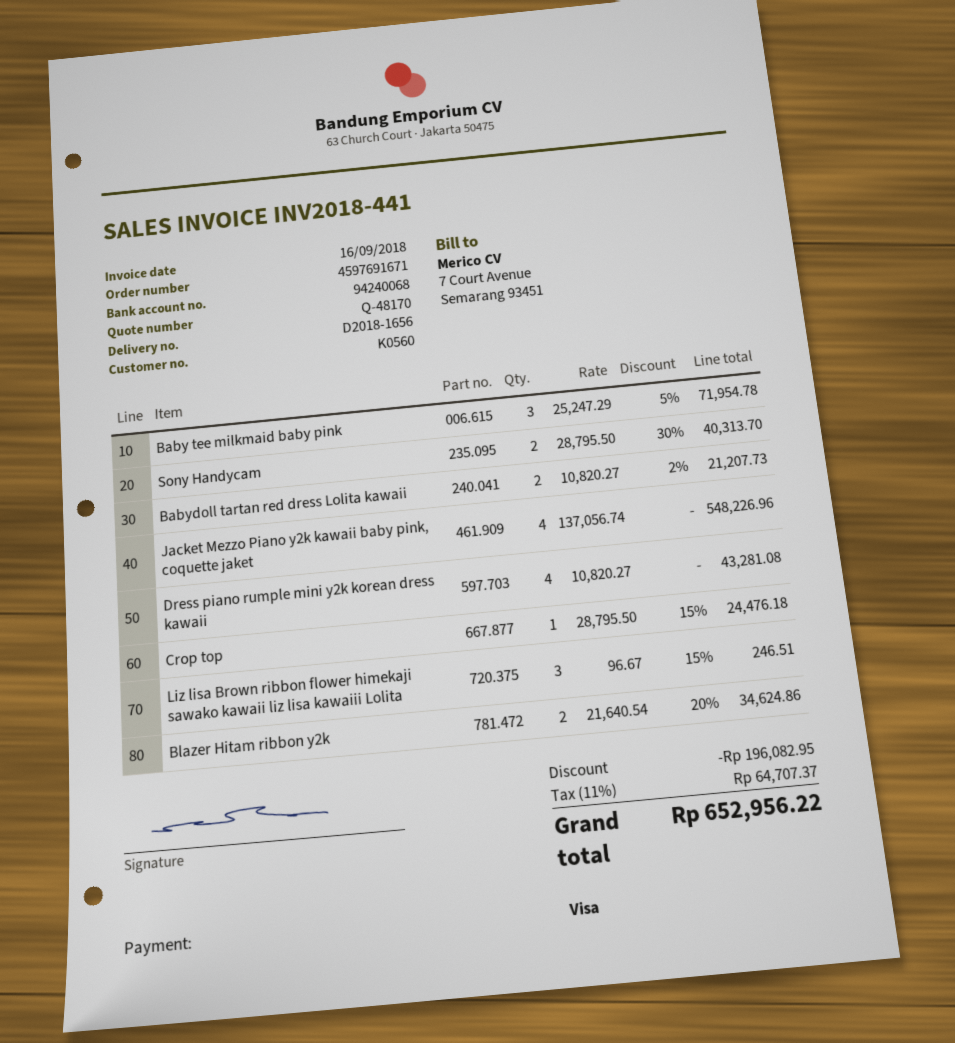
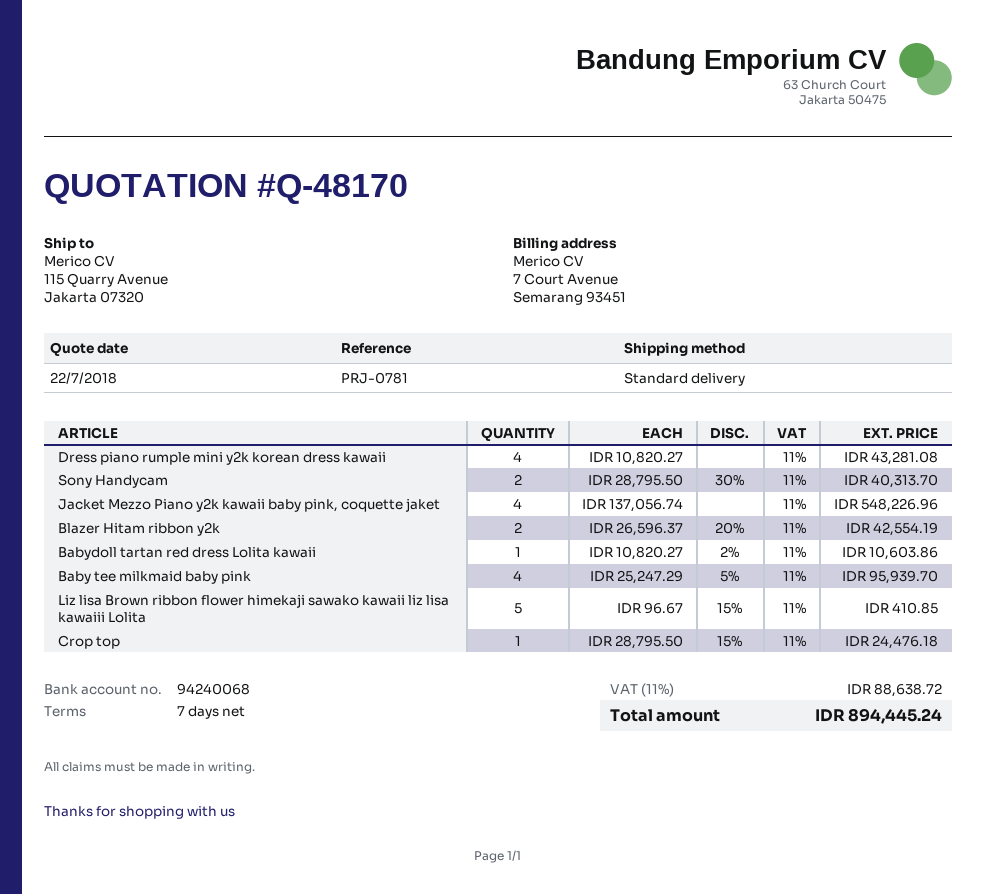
Baby tee milkmaid baby pink: 3 x 25247.29 - 5% = 71954.78 -> 4 x 25247.29 - 5% = 95939.70
Babydoll tartan red dress Lolita kawaii: 2 x 10820.27 - 2% = 21207.73 -> 1 x 10820.27 - 2% = 10603.86
Liz lisa Brown ribbon flower himekaji sawako kawaii liz lisa kawaiii Lolita: 3 x 96.67 - 15% = 246.51 -> 5 x 96.67 - 15% = 410.85
Blazer Hitam ribbon y2k: 2 x 21640.54 - 20% = 34624.86 -> 2 x 26596.37 - 20% = 42554.19
discount: 196082.95 -> none
tax: 11% = 64707.37 -> 11% = 88638.72
total: 652956.22 -> 894445.24

